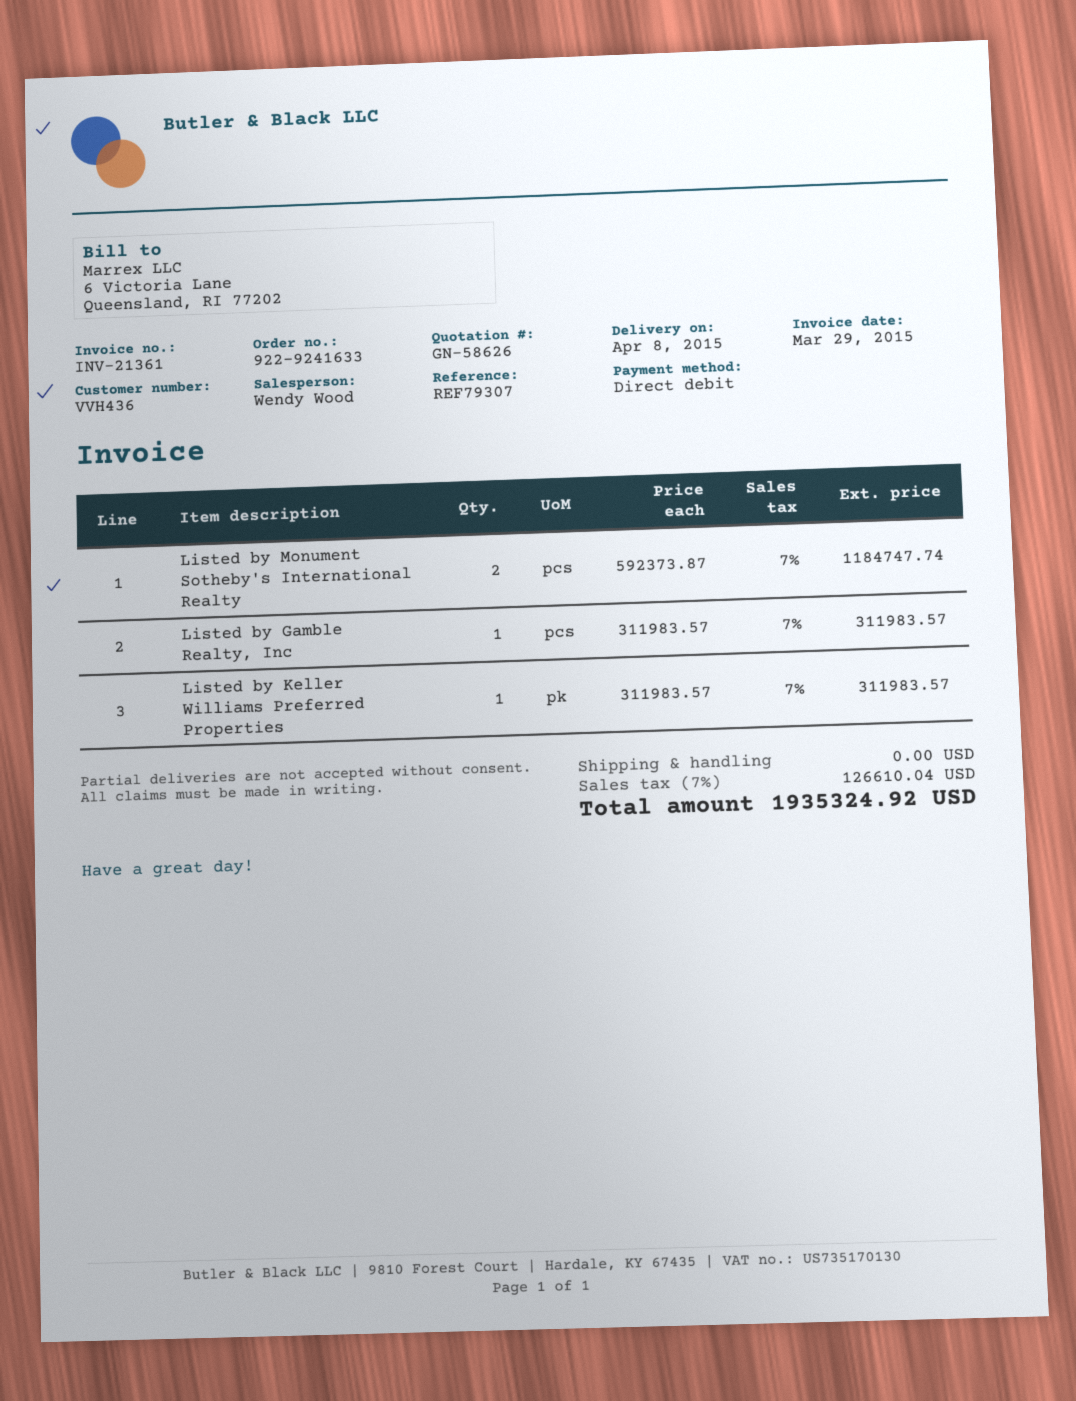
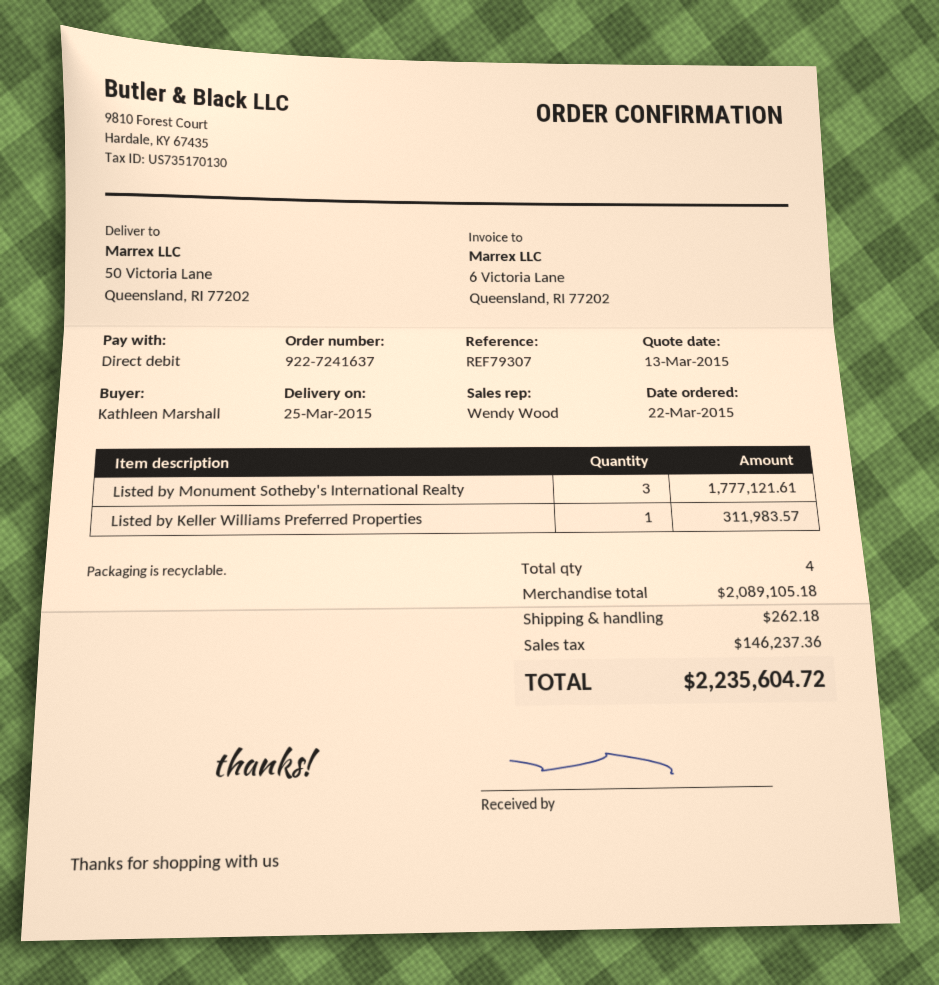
order number: 922-9241633 -> 922-7241637
delivery date: 2015-04-08 -> 2015-03-25
Listed by Monument Sotheby's International Realty: 2 for 1184747.74 -> 3 for 1777121.61
Listed by Gamble Realty, Inc: 1 for 311983.57 -> none
shipping: 0.00 -> 262.18
tax: 126610.04 -> 146237.36
total: 1935324.92 -> 2235604.72

